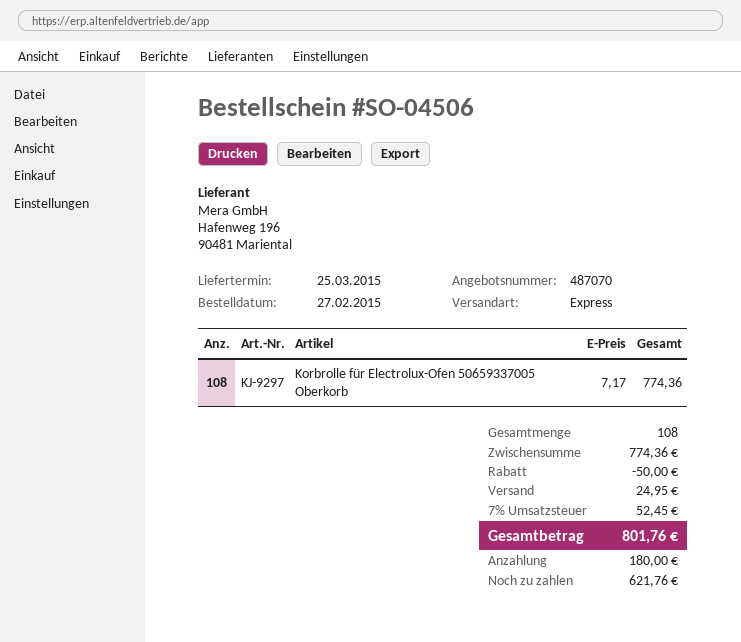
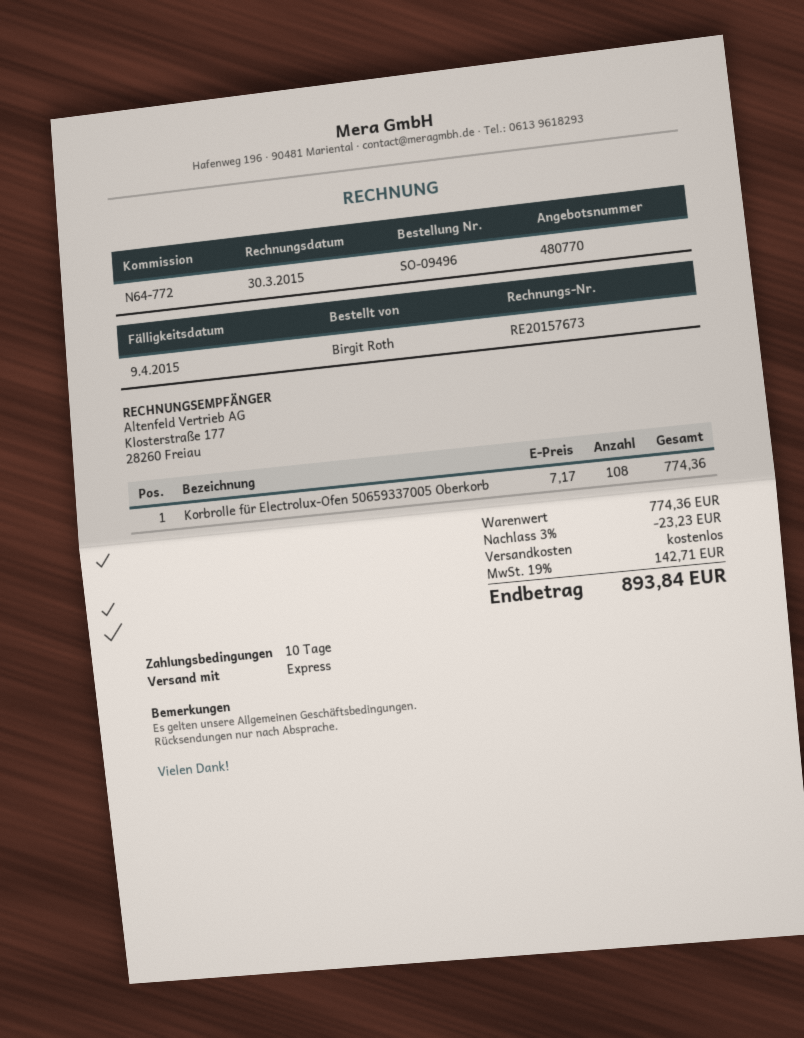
quote number: 487070 -> 480770
order number: SO-04506 -> SO-09496
discount: 50.00 -> 23.23
shipping: 24.95 -> 0.00
tax: 7% = 52.45 -> 19% = 142.71
total: 801.76 -> 893.84

